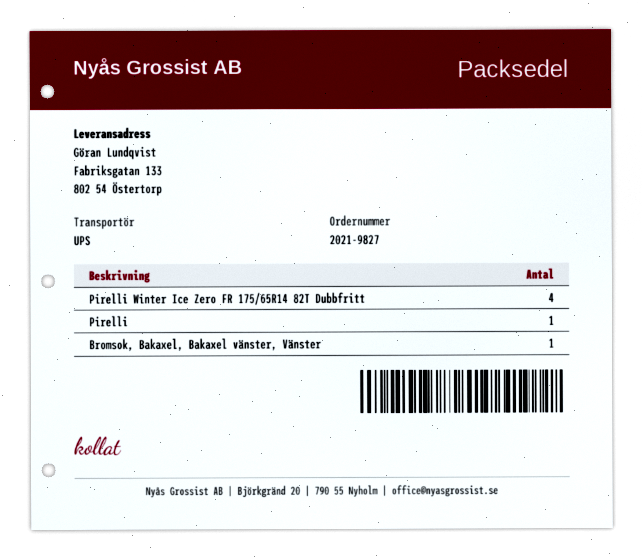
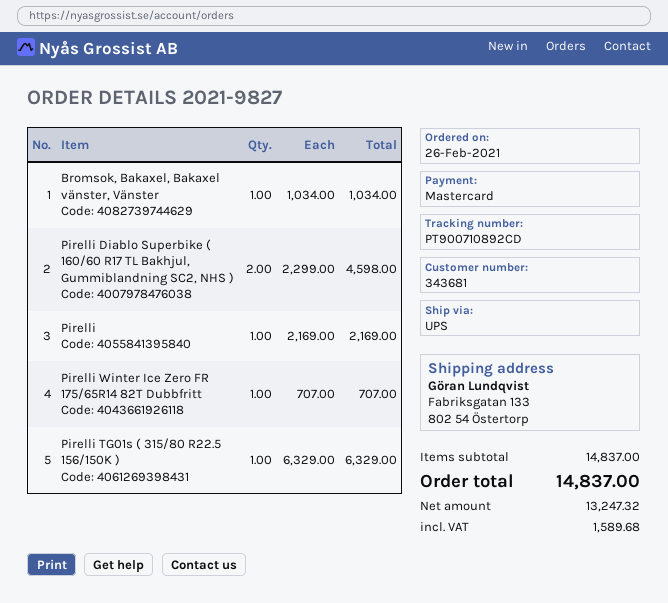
Pirelli Winter Ice Zero FR 175/65R14 82T Dubbfritt: 4 -> 1
Pirelli Diablo Superbike ( 160/60 R17 TL Bakhjul, Gummiblandning SC2, NHS ): none -> 2
Pirelli TG01s ( 315/80 R22.5 156/150K ): none -> 1

